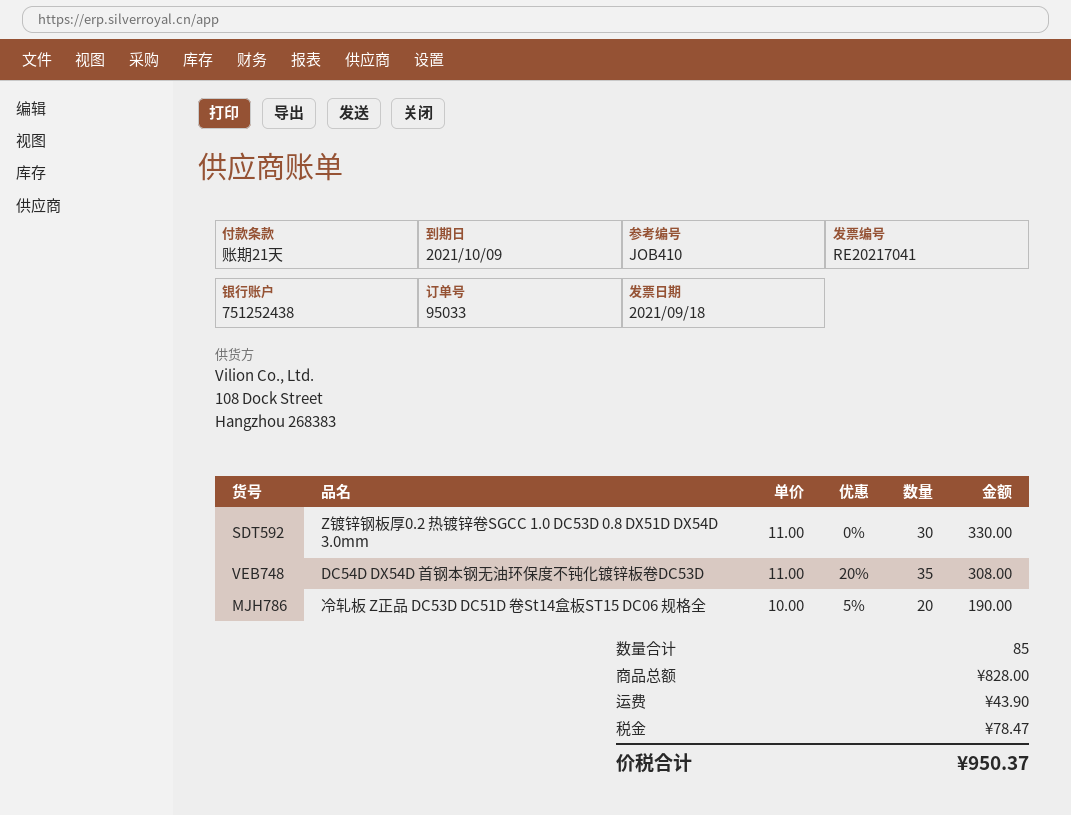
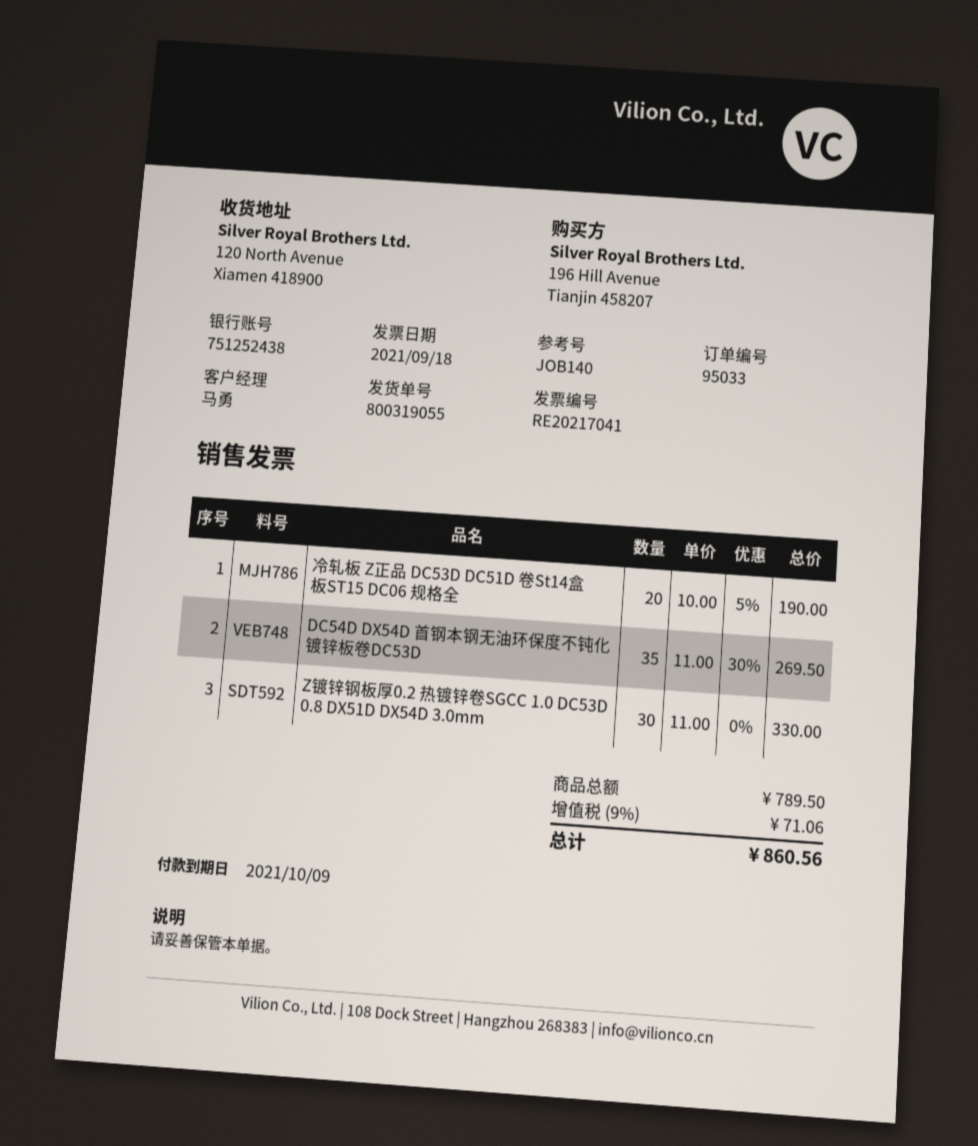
reference: JOB410 -> JOB140
DC54D DX54D 首钢本钢无油环保度不钝化镀锌板卷DC53D: 35 x 11.00 - 20% = 308.00 -> 35 x 11.00 - 30% = 269.50
subtotal: 828.00 -> 789.50
shipping: 43.90 -> none
tax: 78.47 -> 71.06
total: 950.37 -> 860.56

